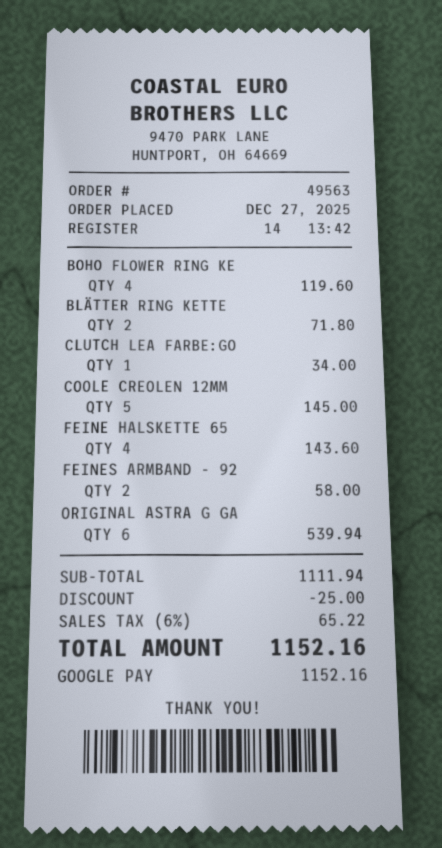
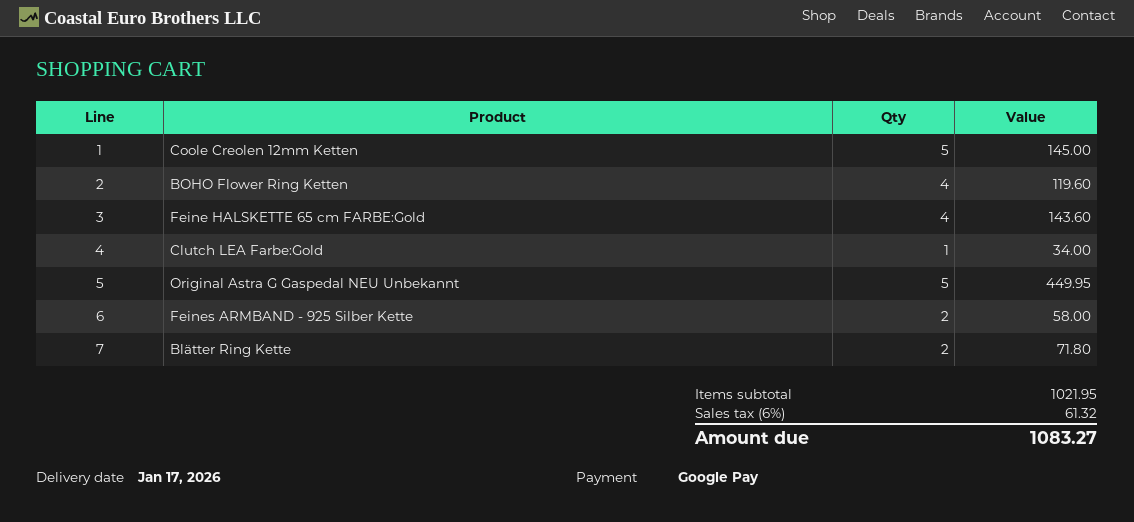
ORIGINAL ASTRA G GA: 6 for 539.94 -> 5 for 449.95
subtotal: 1111.94 -> 1021.95
discount: 25.00 -> none
tax: 6% = 65.22 -> 6% = 61.32
total: 1152.16 -> 1083.27

